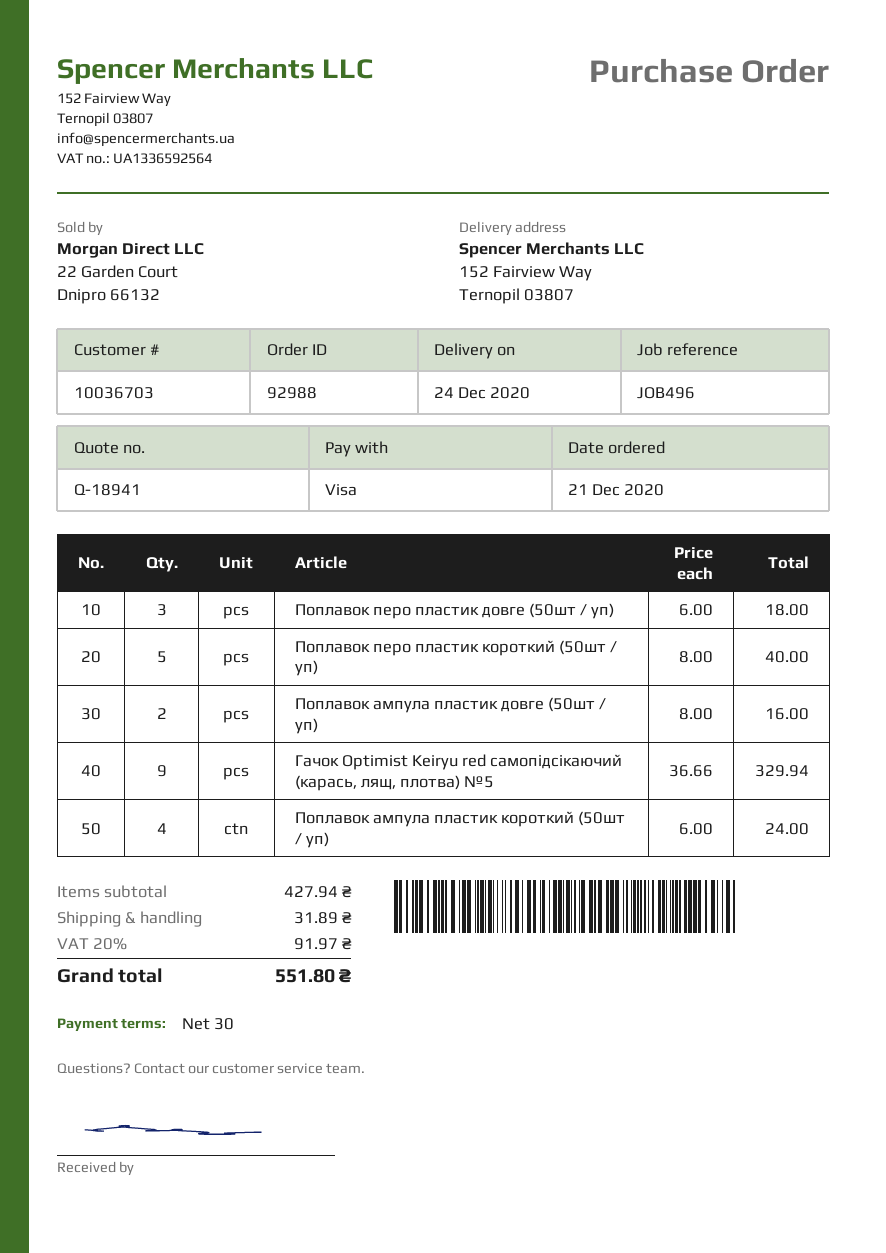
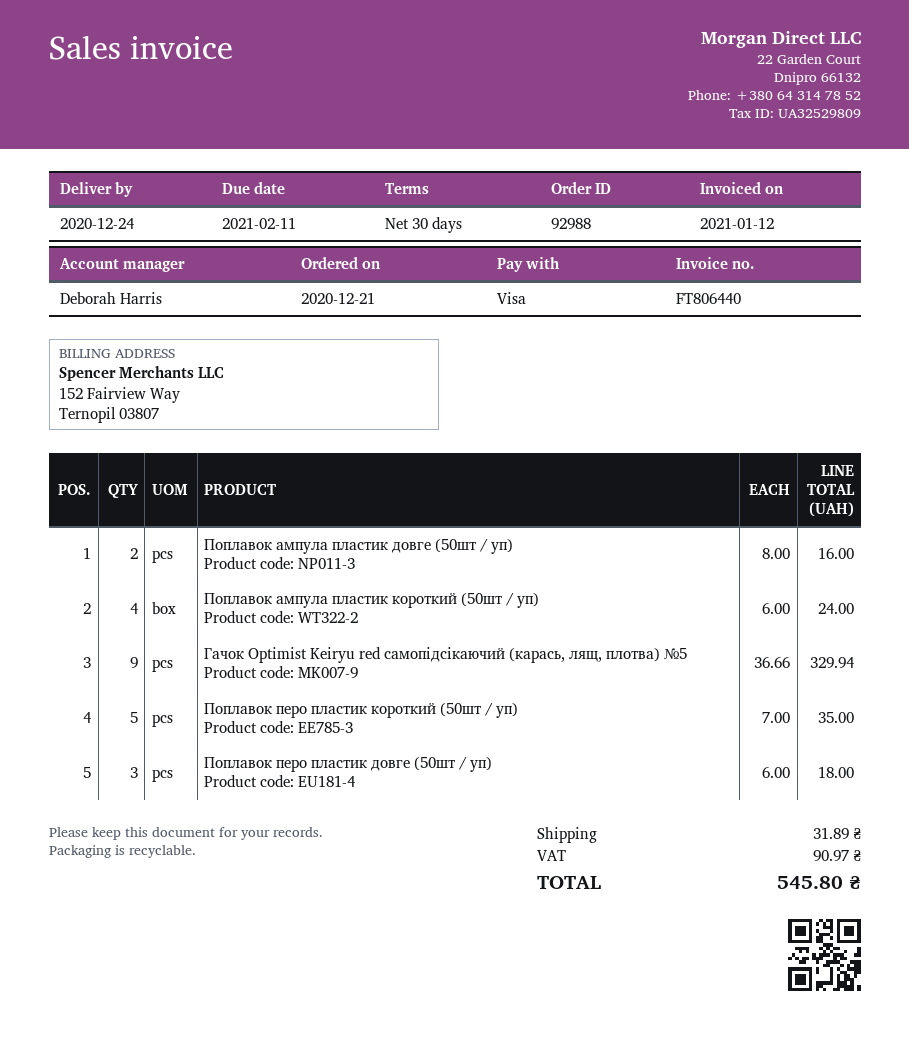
Поплавок перо пластик короткий (50шт / уп): 5 x 8.00 = 40.00 -> 5 x 7.00 = 35.00
tax: 91.97 -> 90.97
total: 551.80 -> 545.80

